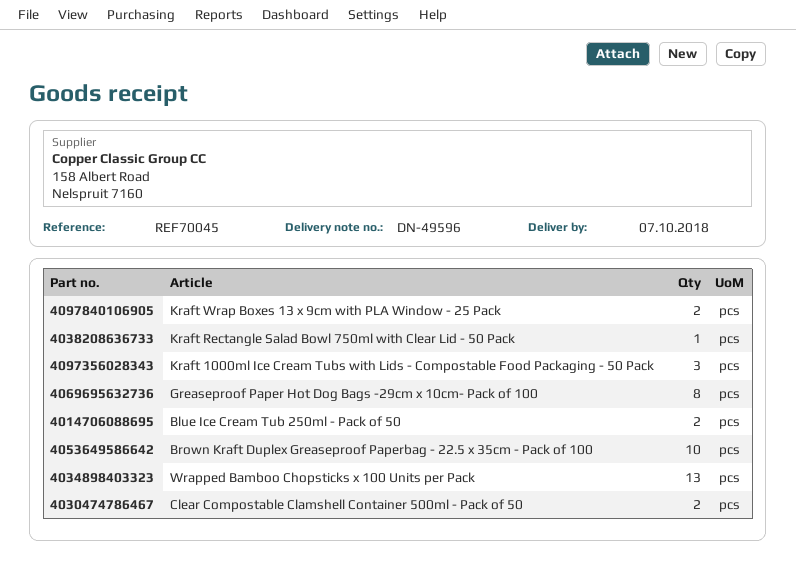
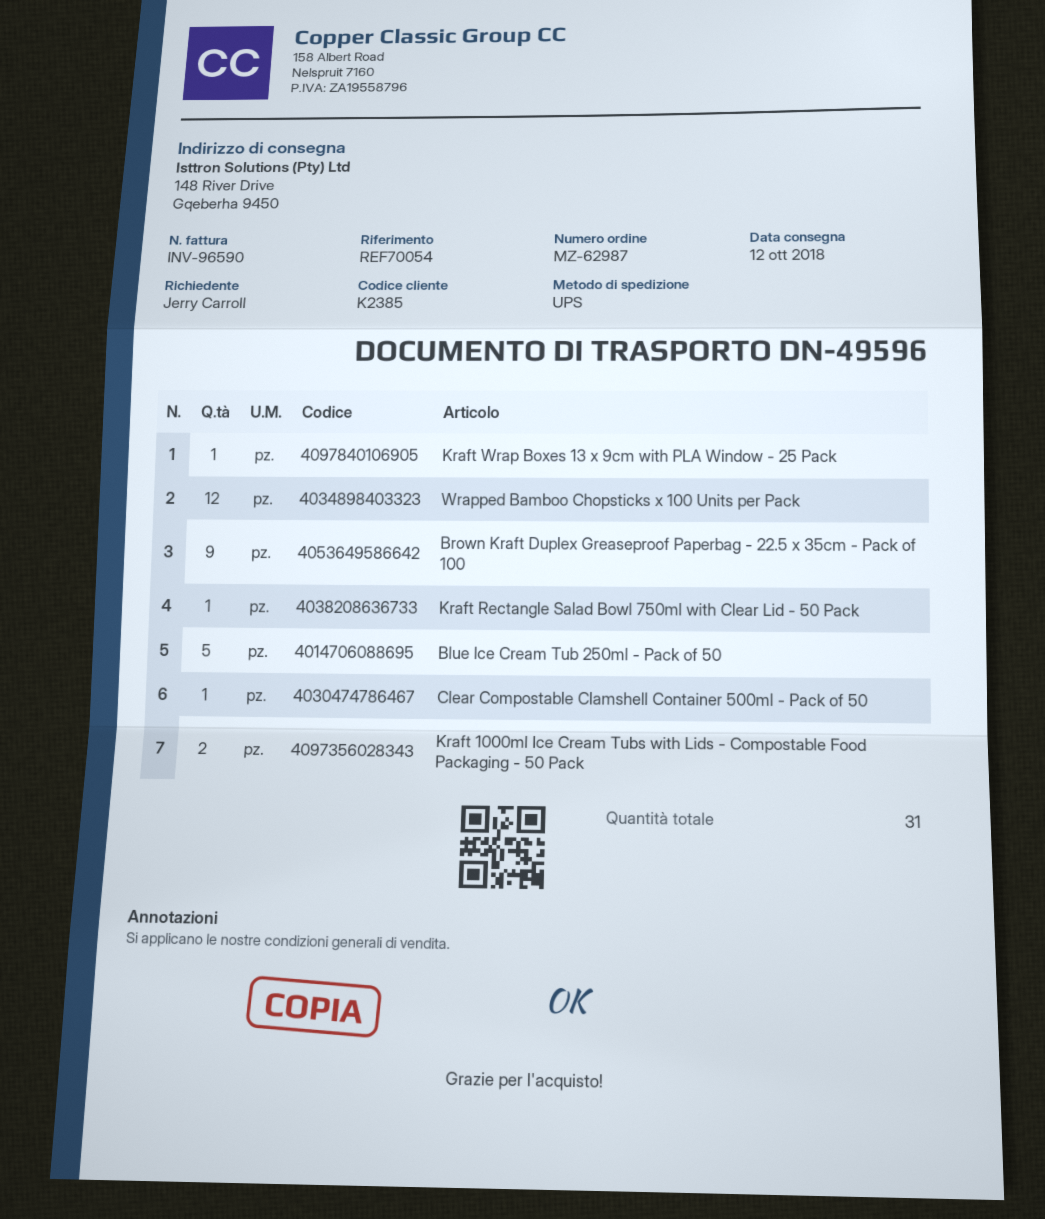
delivery date: 2018-10-07 -> 2018-10-12
reference: REF70045 -> REF70054
Kraft Wrap Boxes 13 x 9cm with PLA Window - 25 Pack: 2 -> 1
Kraft 1000ml Ice Cream Tubs with Lids - Compostable Food Packaging - 50 Pack: 3 -> 2
Greaseproof Paper Hot Dog Bags -29cm x 10cm- Pack of 100: 8 -> none
Blue Ice Cream Tub 250ml - Pack of 50: 2 -> 5
Brown Kraft Duplex Greaseproof Paperbag - 22.5 x 35cm - Pack of 100: 10 -> 9
Wrapped Bamboo Chopsticks x 100 Units per Pack: 13 -> 12
Clear Compostable Clamshell Container 500ml - Pack of 50: 2 -> 1

